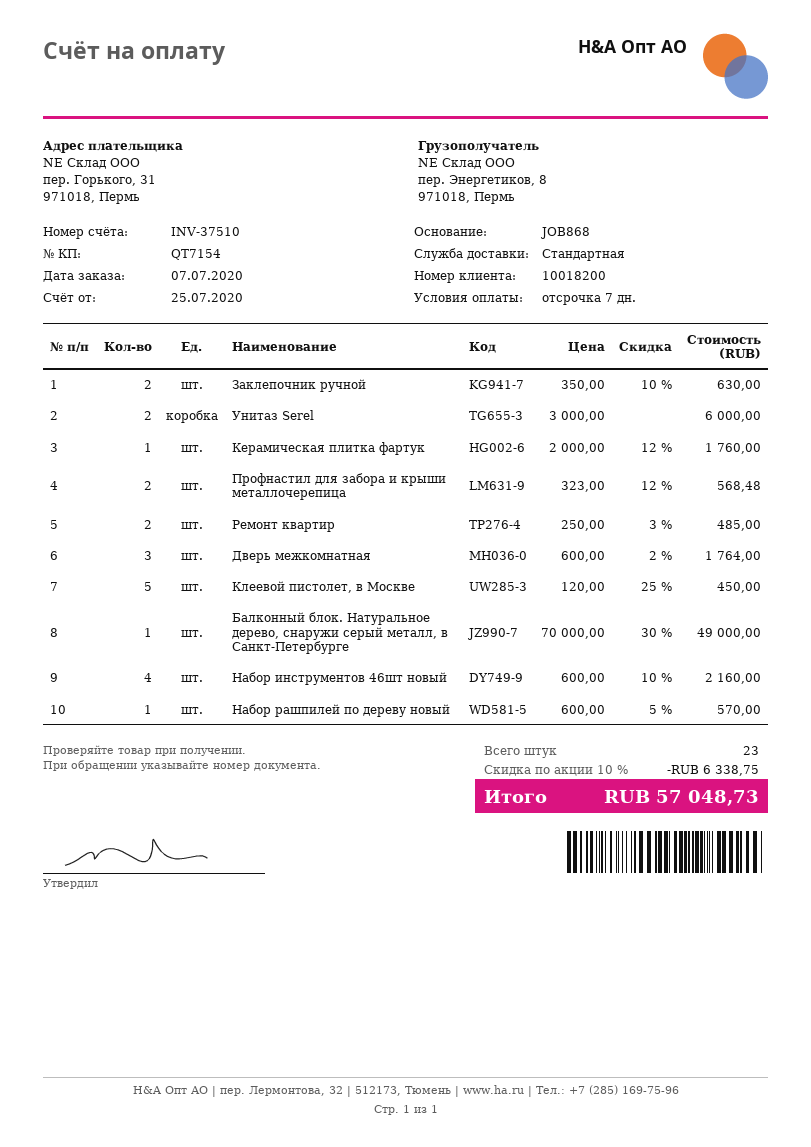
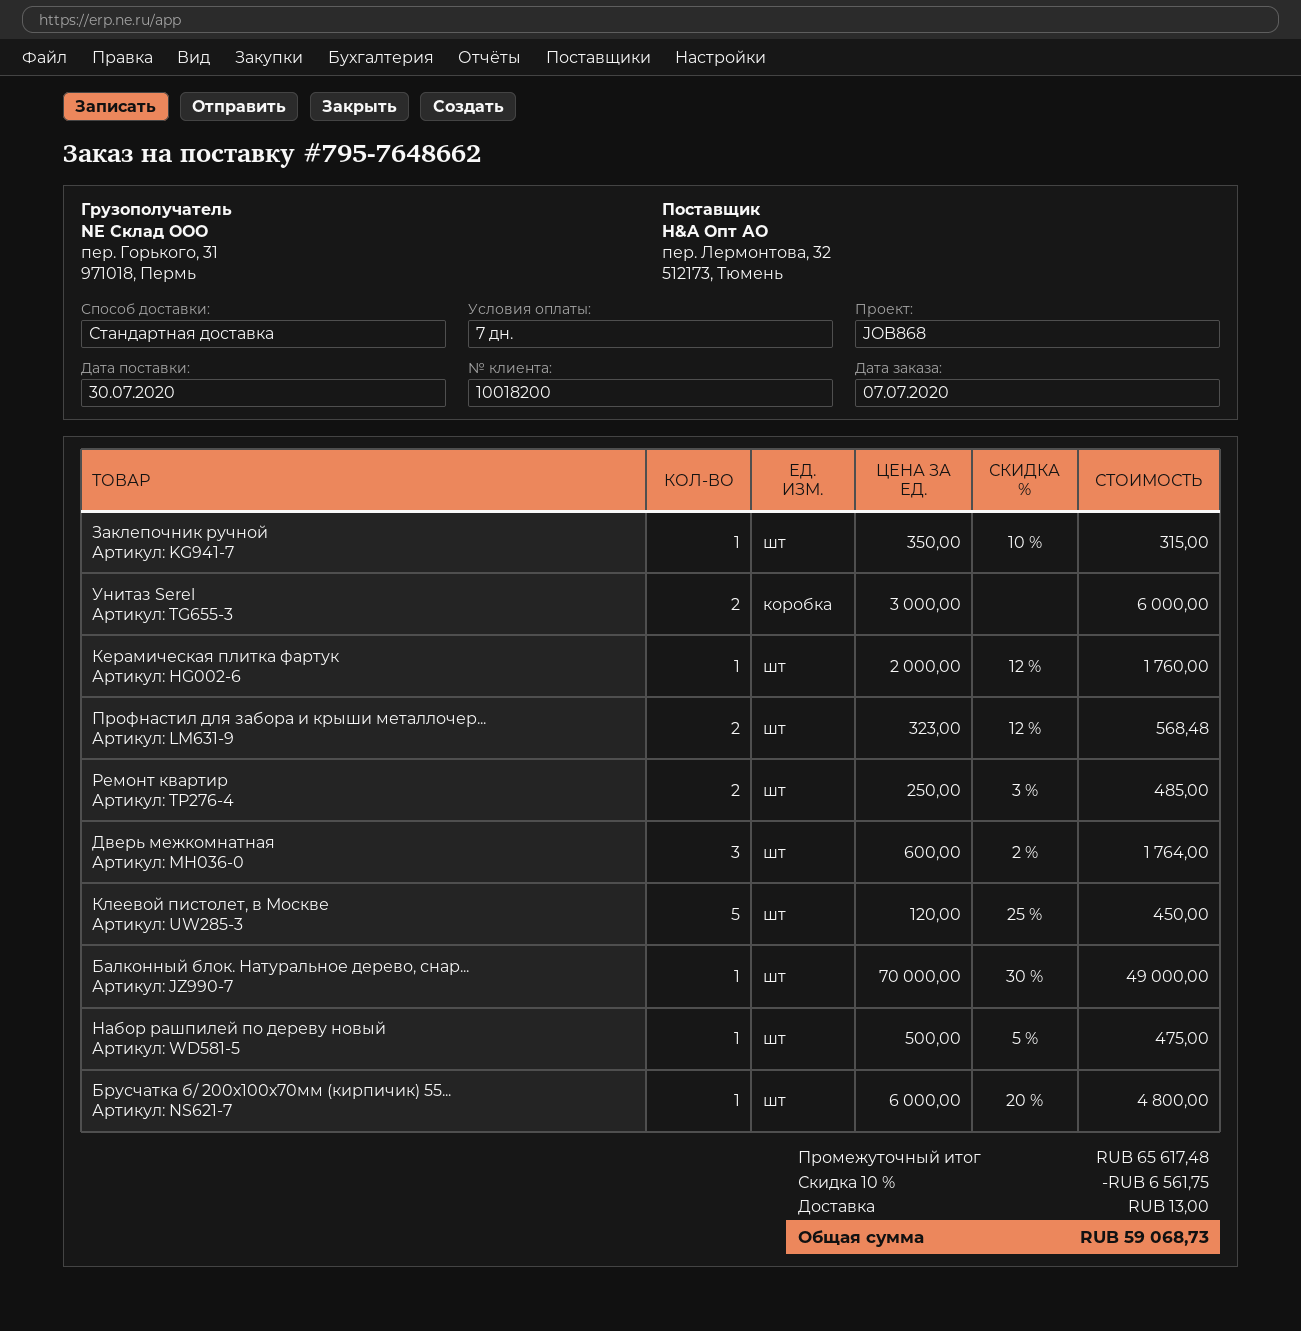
ship to: пер. Энергетиков, 8, 971018, Пермь -> пер. Горького, 31, 971018, Пермь
Заклепочник ручной: 2 x 350.00 - 10% = 630.00 -> 1 x 350.00 - 10% = 315.00
Набор инструментов 46шт новый: 4 x 600.00 - 10% = 2160.00 -> none
Набор рашпилей по дереву новый: 1 x 600.00 - 5% = 570.00 -> 1 x 500.00 - 5% = 475.00
Брусчатка б/ 200х100х70мм (кирпичик) 55...: none -> 1 x 6000.00 - 20% = 4800.00
discount: 10% = 6338.75 -> 10% = 6561.75
shipping: none -> 13.00
total: 57048.73 -> 59068.73

